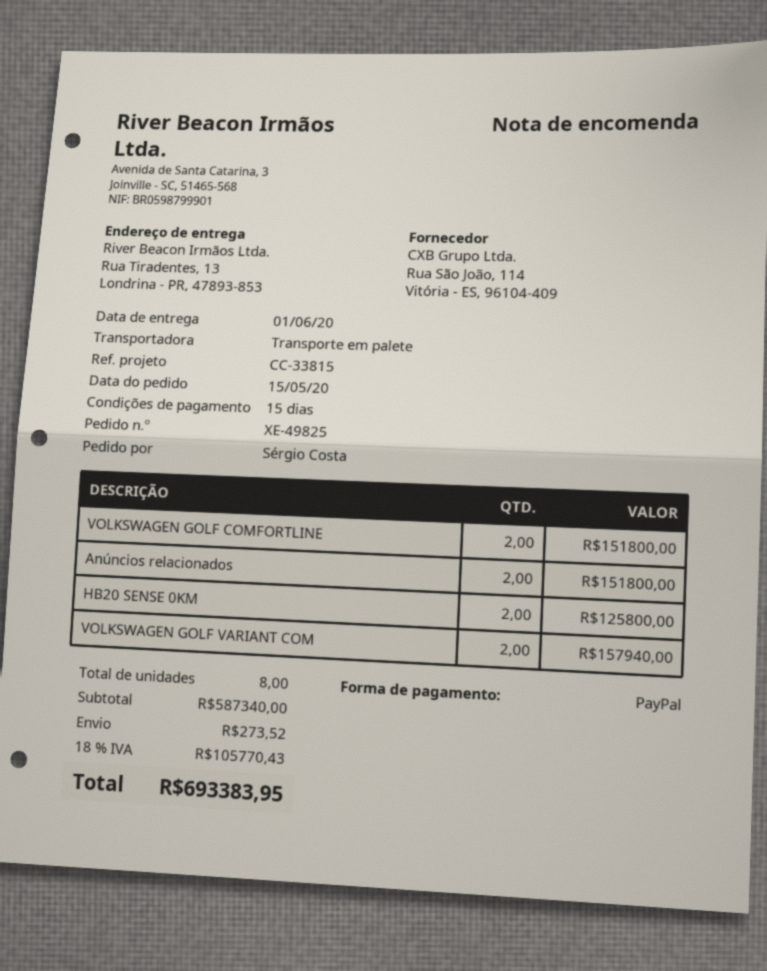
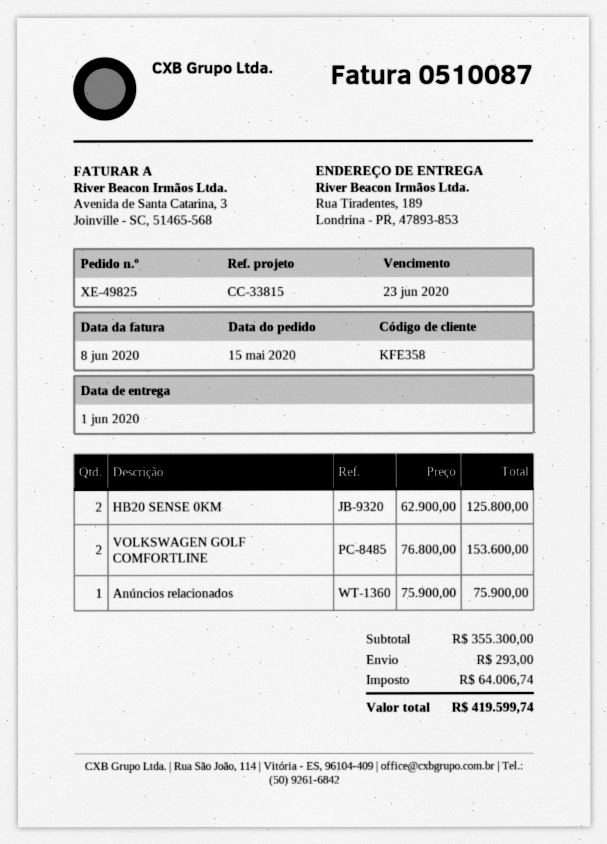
ship to: Rua Tiradentes, 13, Londrina - PR, 47893-853 -> Rua Tiradentes, 189, Londrina - PR, 47893-853
VOLKSWAGEN GOLF COMFORTLINE: 2 for 151800.00 -> 2 for 153600.00
Anúncios relacionados: 2 for 151800.00 -> 1 for 75900.00
VOLKSWAGEN GOLF VARIANT COM: 2 for 157940.00 -> none
subtotal: 587340.00 -> 355300.00
shipping: 273.52 -> 293.00
tax: 105770.43 -> 64006.74
total: 693383.95 -> 419599.74

